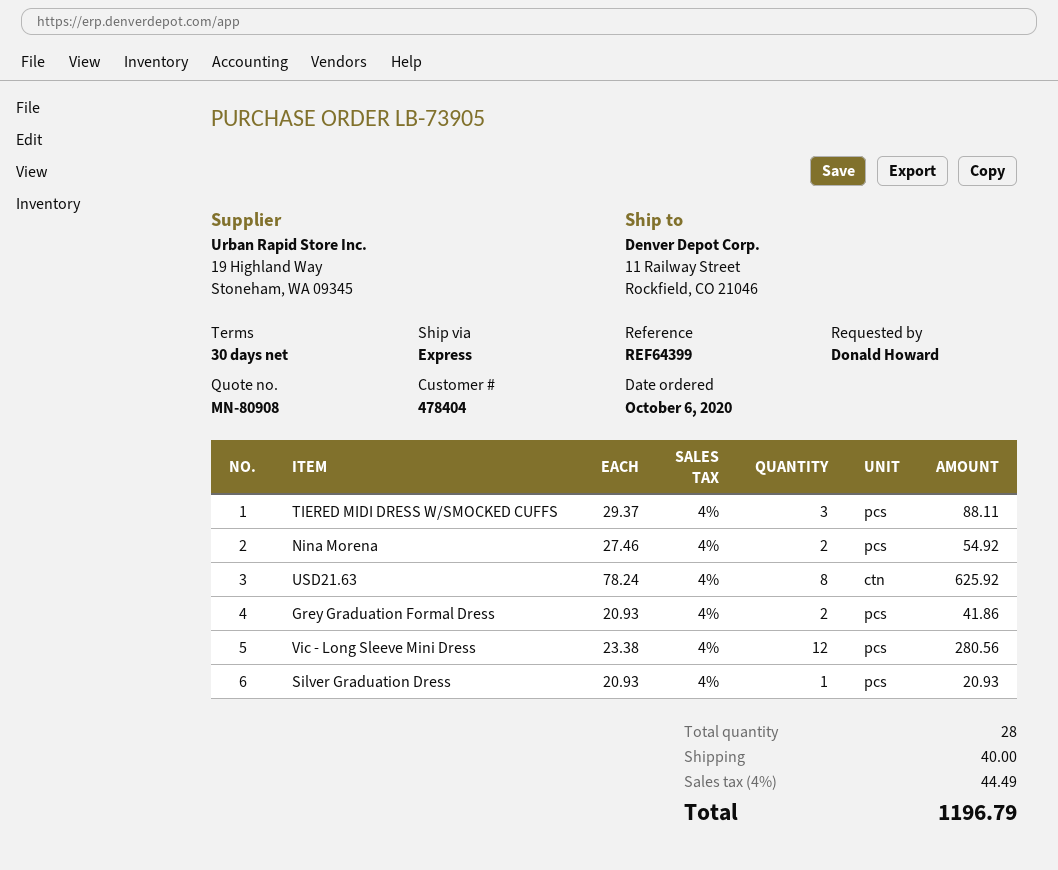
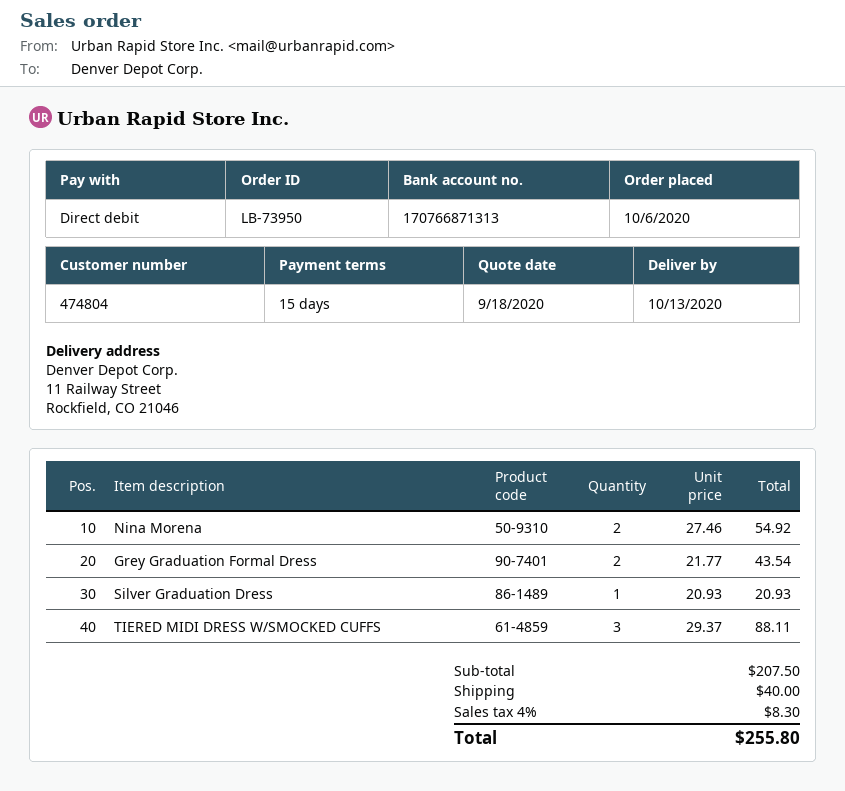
order number: LB-73905 -> LB-73950
payment terms: 30 days -> 15 days
customer number: 478404 -> 474804
USD21.63: 8 x 78.24 = 625.92 -> none
Grey Graduation Formal Dress: 2 x 20.93 = 41.86 -> 2 x 21.77 = 43.54
Vic - Long Sleeve Mini Dress: 12 x 23.38 = 280.56 -> none
tax: 4% = 44.49 -> 4% = 8.30
total: 1196.79 -> 255.80

